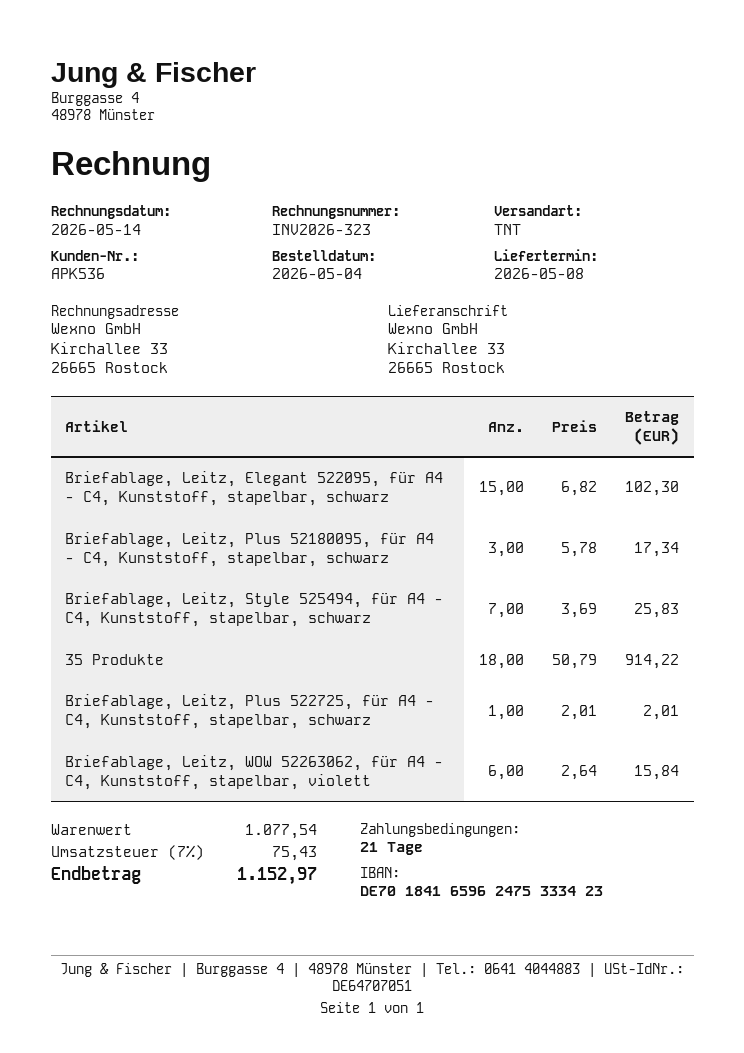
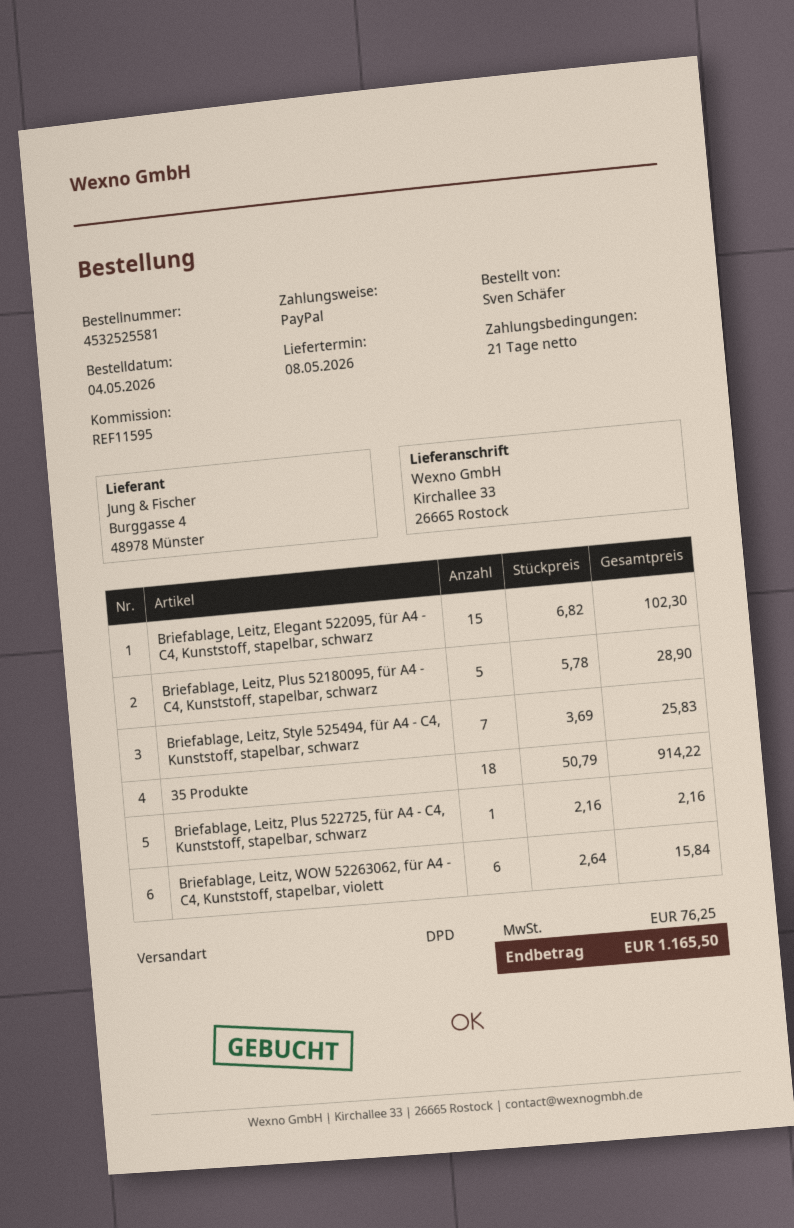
shipping method: TNT -> DPD
Briefablage, Leitz, Plus 52180095, für A4 - C4, Kunststoff, stapelbar, schwarz: 3 x 5.78 = 17.34 -> 5 x 5.78 = 28.90
Briefablage, Leitz, Plus 522725, für A4 - C4, Kunststoff, stapelbar, schwarz: 1 x 2.01 = 2.01 -> 1 x 2.16 = 2.16
tax: 75.43 -> 76.25
total: 1152.97 -> 1165.50

